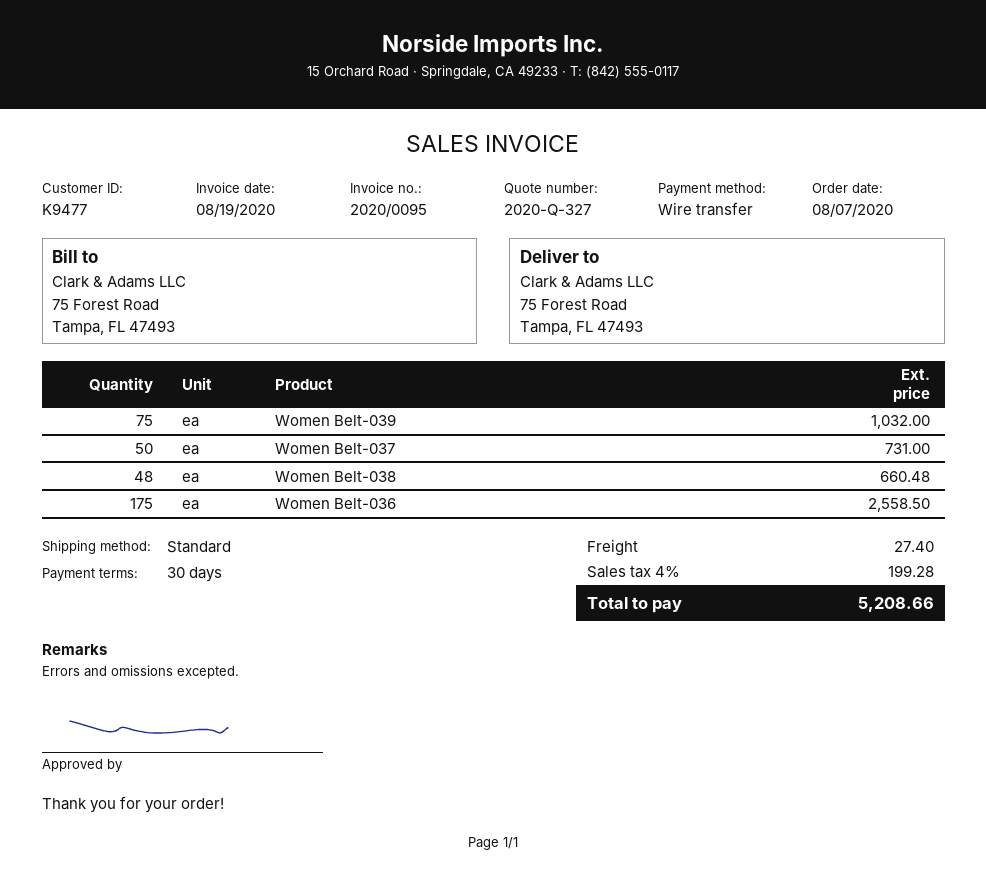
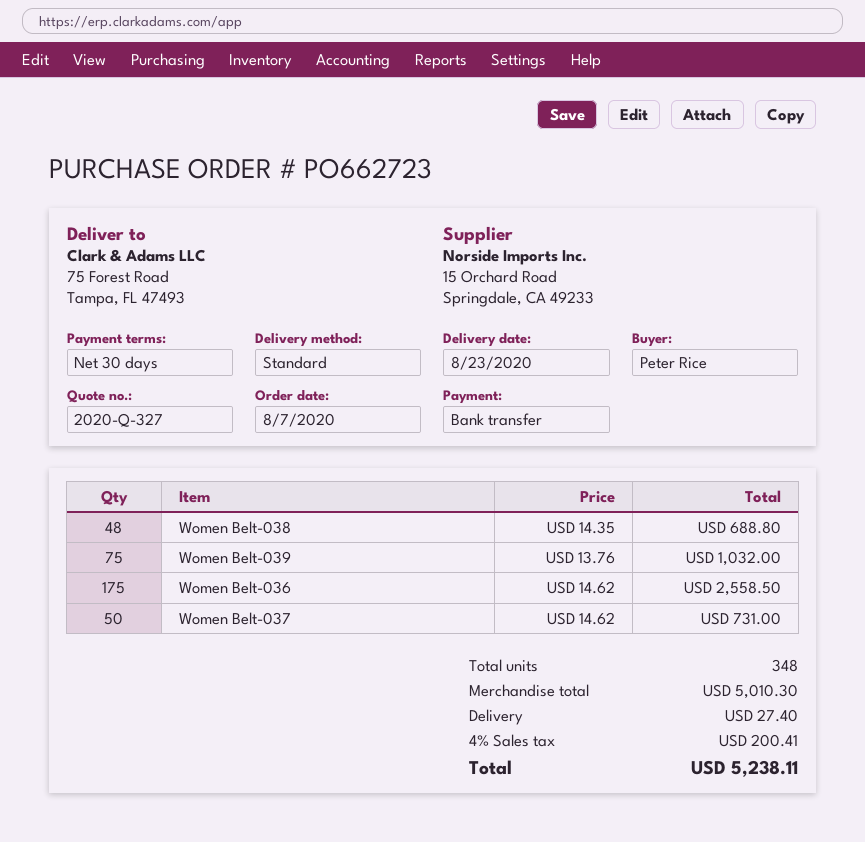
Women Belt-038: 48 for 660.48 -> 48 for 688.80
tax: 4% = 199.28 -> 4% = 200.41
total: 5208.66 -> 5238.11

